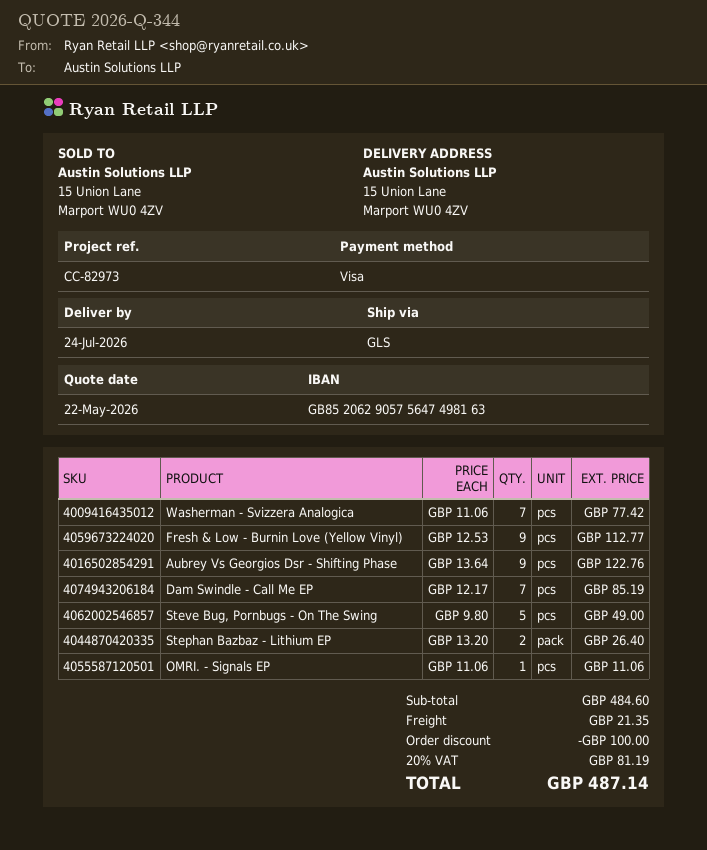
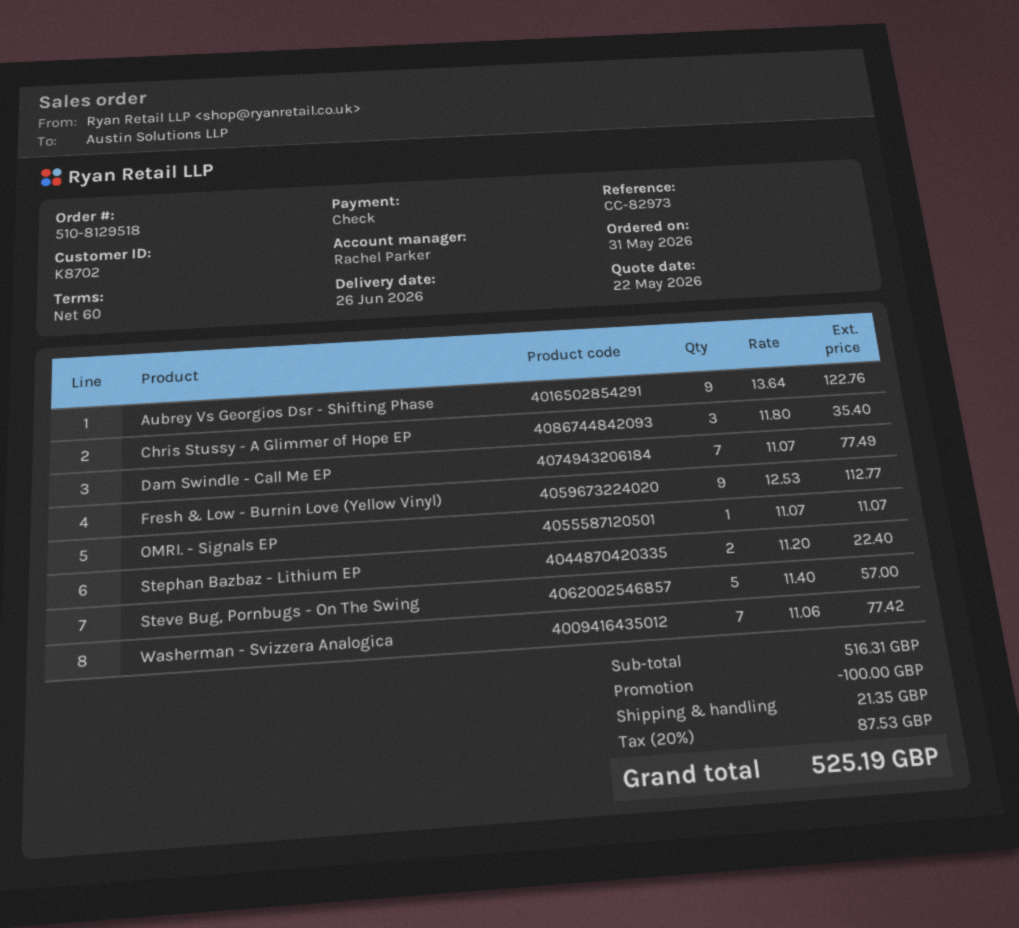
delivery date: 2026-07-24 -> 2026-06-26
payment method: Visa -> cheque
Dam Swindle - Call Me EP: 7 x 12.17 = 85.19 -> 7 x 11.07 = 77.49
Steve Bug, Pornbugs - On The Swing: 5 x 9.80 = 49.00 -> 5 x 11.40 = 57.00
Stephan Bazbaz - Lithium EP: 2 x 13.20 = 26.40 -> 2 x 11.20 = 22.40
OMRI. - Signals EP: 1 x 11.06 = 11.06 -> 1 x 11.07 = 11.07
Chris Stussy - A Glimmer of Hope EP: none -> 3 x 11.80 = 35.40
subtotal: 484.60 -> 516.31
tax: 20% = 81.19 -> 20% = 87.53
total: 487.14 -> 525.19

